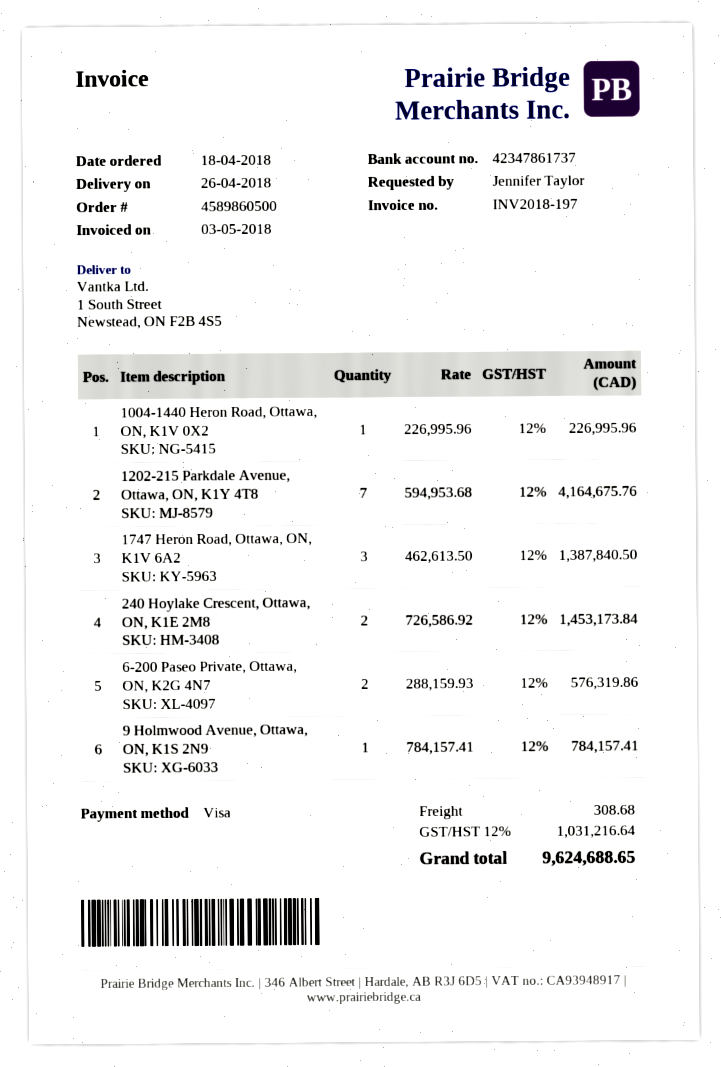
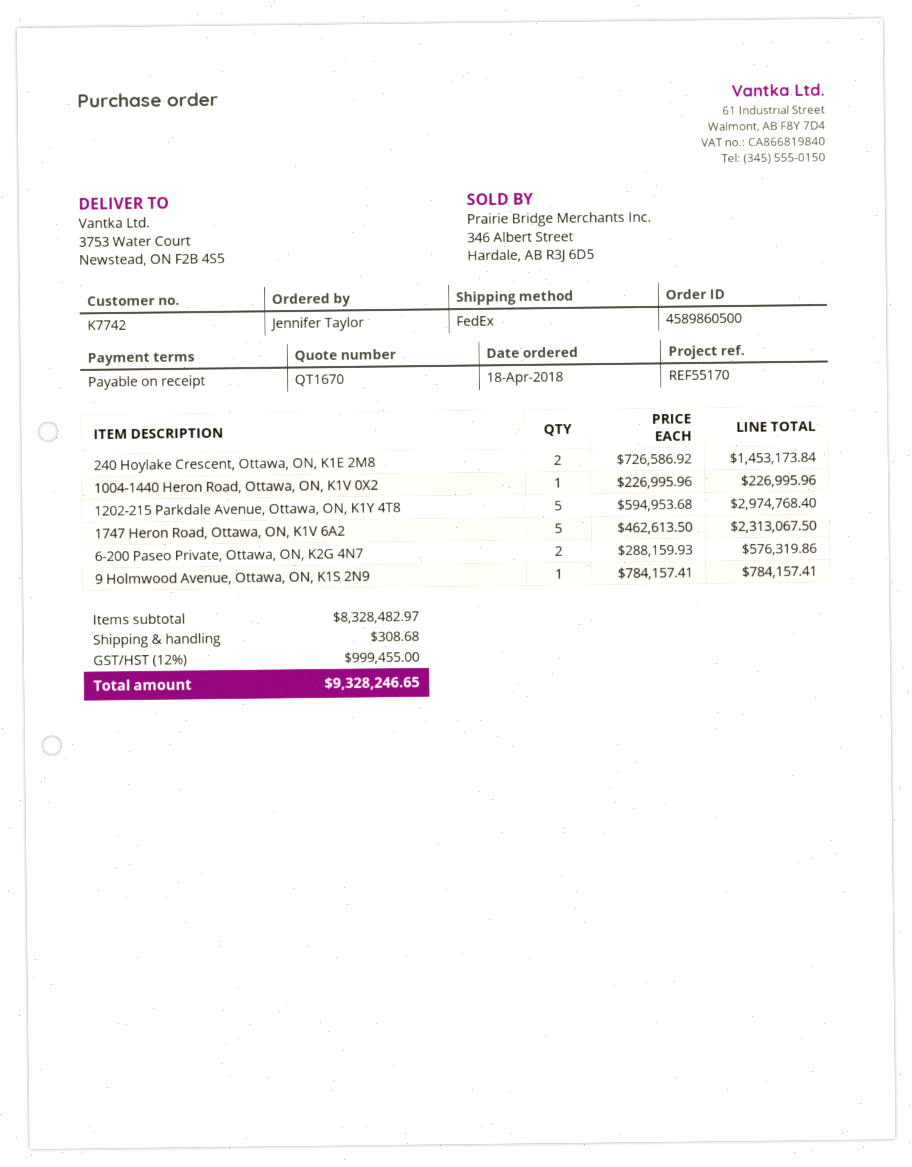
ship to: 1 South Street, Newstead, ON F2B 4S5 -> 3753 Water Court, Newstead, ON F2B 4S5
1202-215 Parkdale Avenue, Ottawa, ON, K1Y 4T8: 7 x 594953.68 = 4164675.76 -> 5 x 594953.68 = 2974768.40
1747 Heron Road, Ottawa, ON, K1V 6A2: 3 x 462613.50 = 1387840.50 -> 5 x 462613.50 = 2313067.50
tax: 12% = 1031216.64 -> 12% = 999455.00
total: 9624688.65 -> 9328246.65

